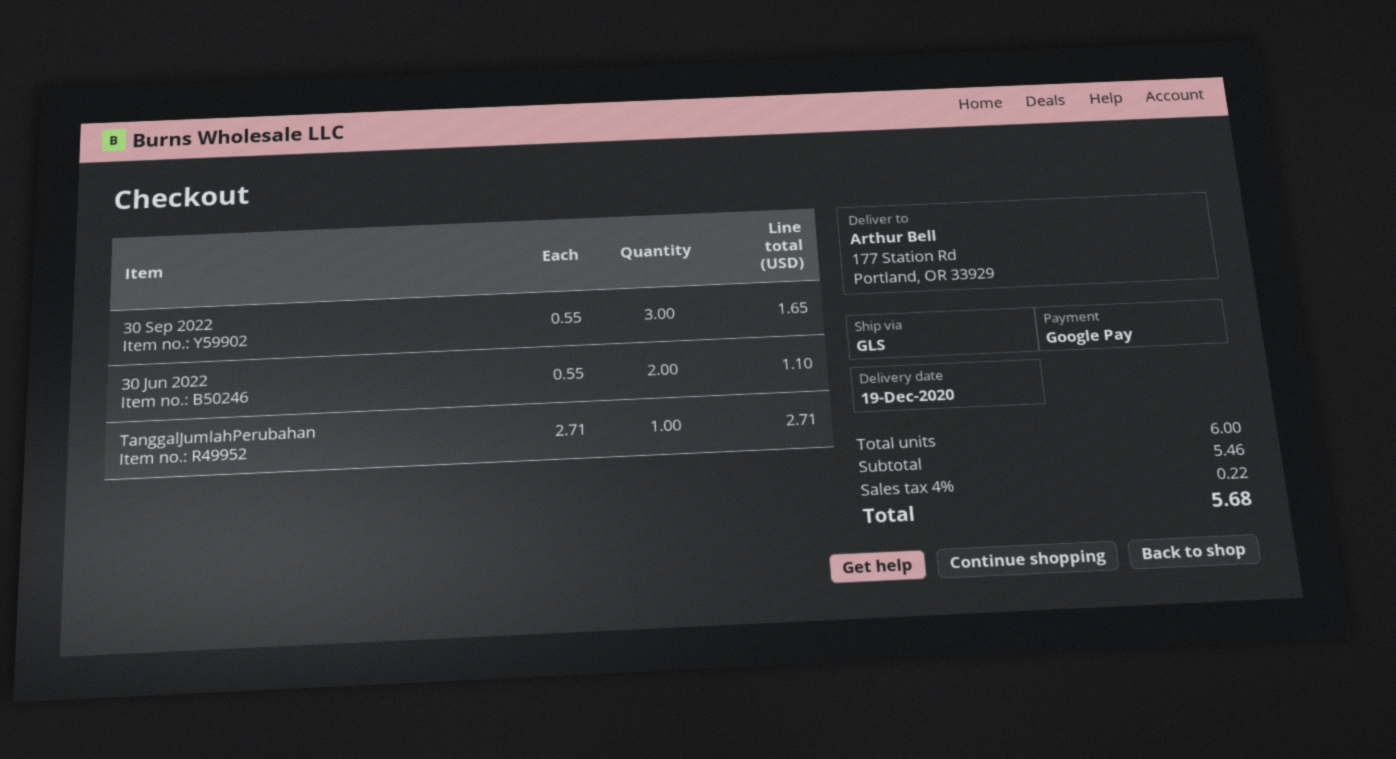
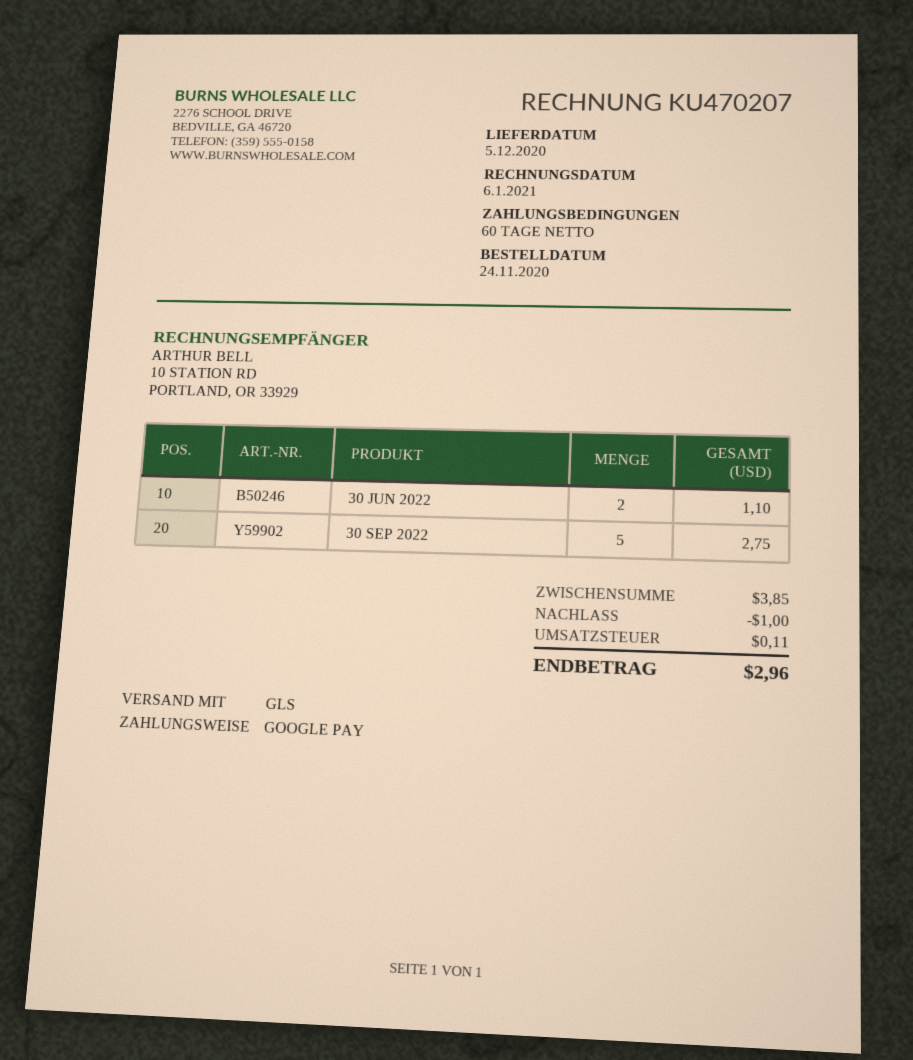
delivery date: 2020-12-19 -> 2020-12-05
30 Sep 2022: 3 for 1.65 -> 5 for 2.75
TanggalJumlahPerubahan: 1 for 2.71 -> none
subtotal: 5.46 -> 3.85
discount: none -> 1.00
tax: 0.22 -> 0.11
total: 5.68 -> 2.96

